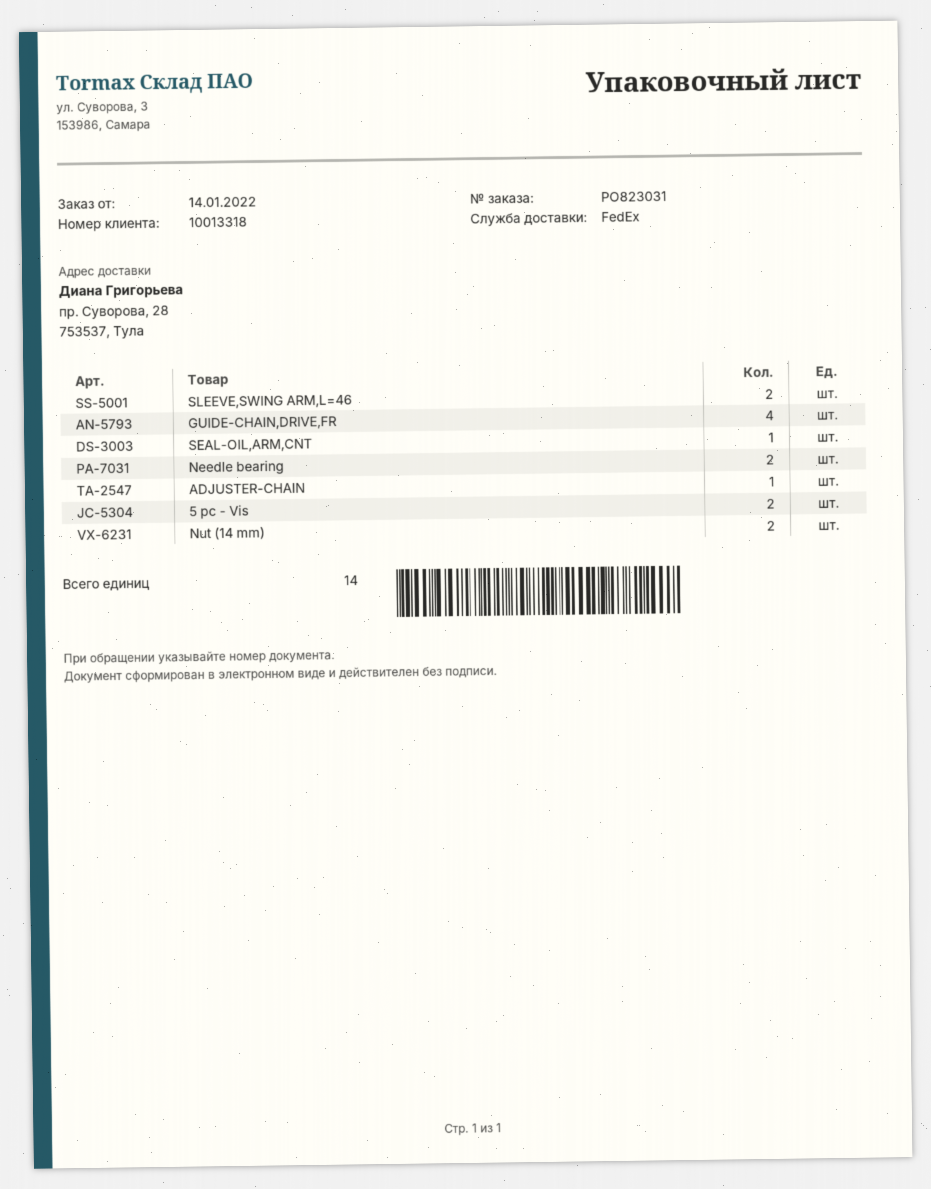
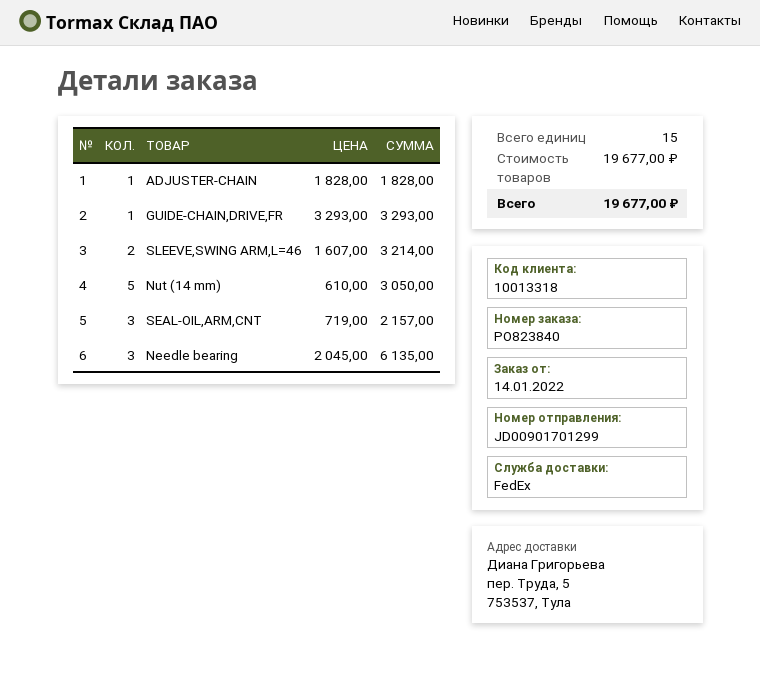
order number: PO823031 -> PO823840
ship to: пр. Суворова, 28, 753537, Тула -> пер. Труда, 5, 753537, Тула
GUIDE-CHAIN,DRIVE,FR: 4 -> 1
SEAL-OIL,ARM,CNT: 1 -> 3
Needle bearing: 2 -> 3
5 pc - Vis: 2 -> none
Nut (14 mm): 2 -> 5
total quantity: 14 -> 15

